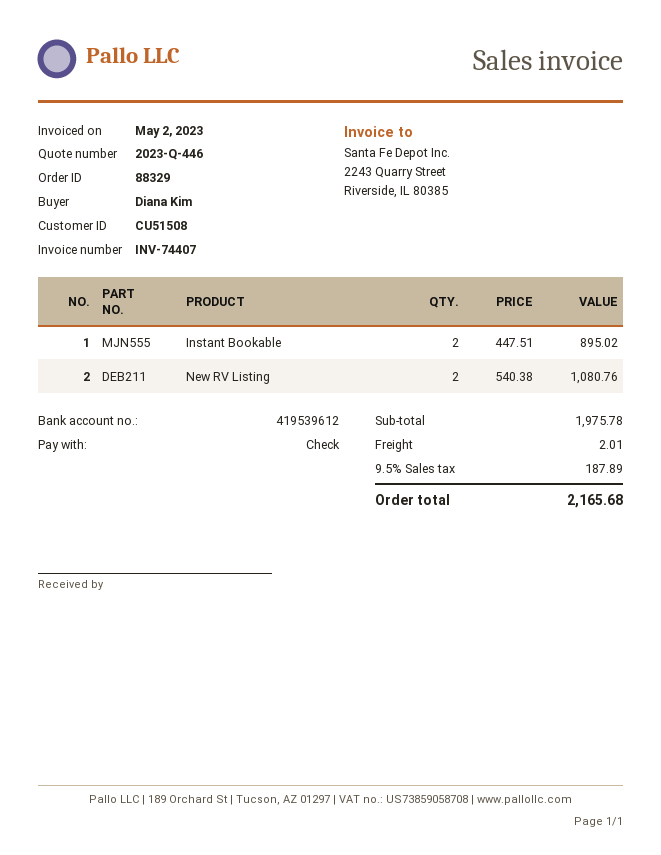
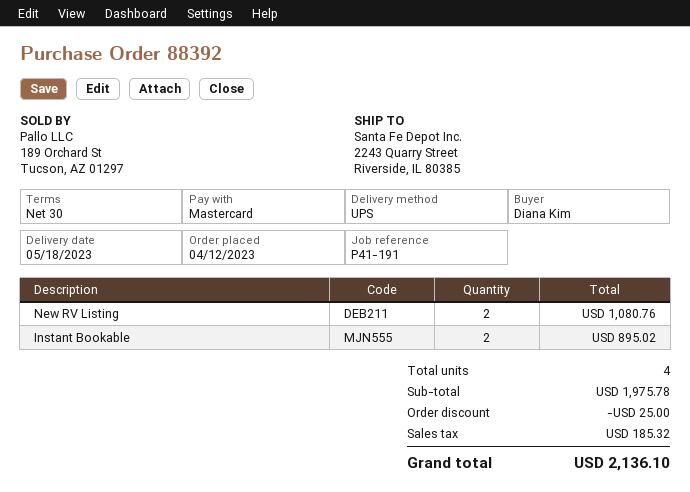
order number: 88329 -> 88392
payment method: cheque -> Mastercard
discount: none -> 25.00
shipping: 2.01 -> none
tax: 187.89 -> 185.32
total: 2165.68 -> 2136.10

